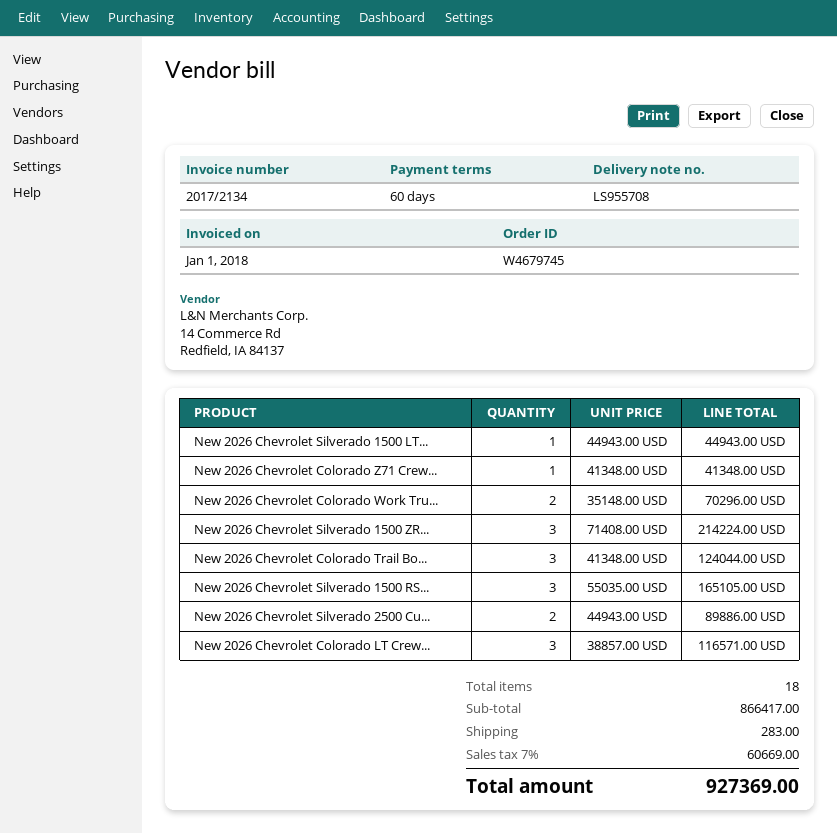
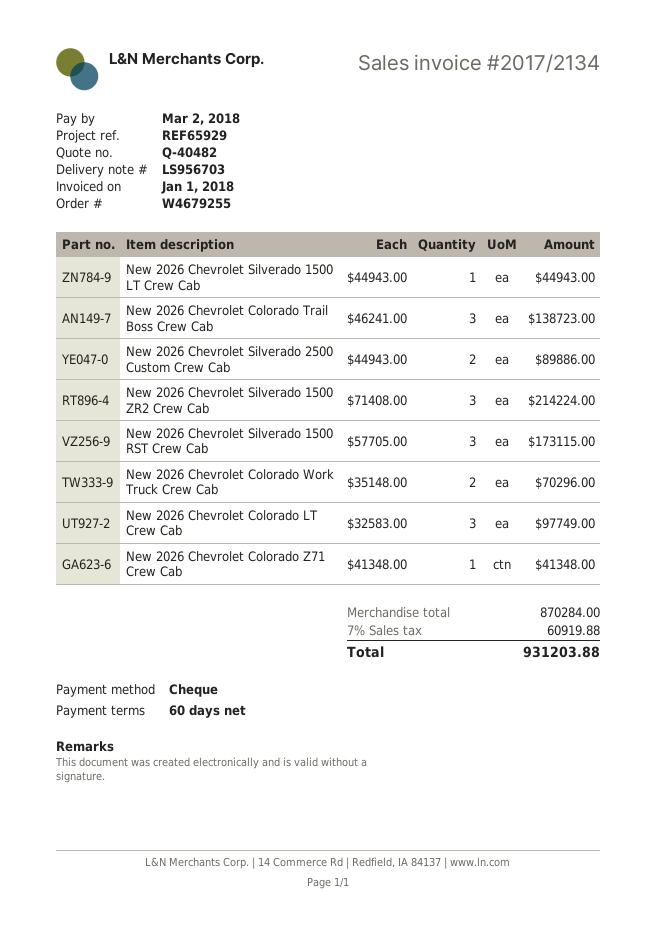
order number: W4679745 -> W4679255
delivery note number: LS955708 -> LS956703
New 2026 Chevrolet Colorado Trail Bo...: 3 x 41348.00 = 124044.00 -> 3 x 46241.00 = 138723.00
New 2026 Chevrolet Silverado 1500 RS...: 3 x 55035.00 = 165105.00 -> 3 x 57705.00 = 173115.00
New 2026 Chevrolet Colorado LT Crew...: 3 x 38857.00 = 116571.00 -> 3 x 32583.00 = 97749.00
subtotal: 866417.00 -> 870284.00
shipping: 283.00 -> none
tax: 7% = 60669.00 -> 7% = 60919.88
total: 927369.00 -> 931203.88

